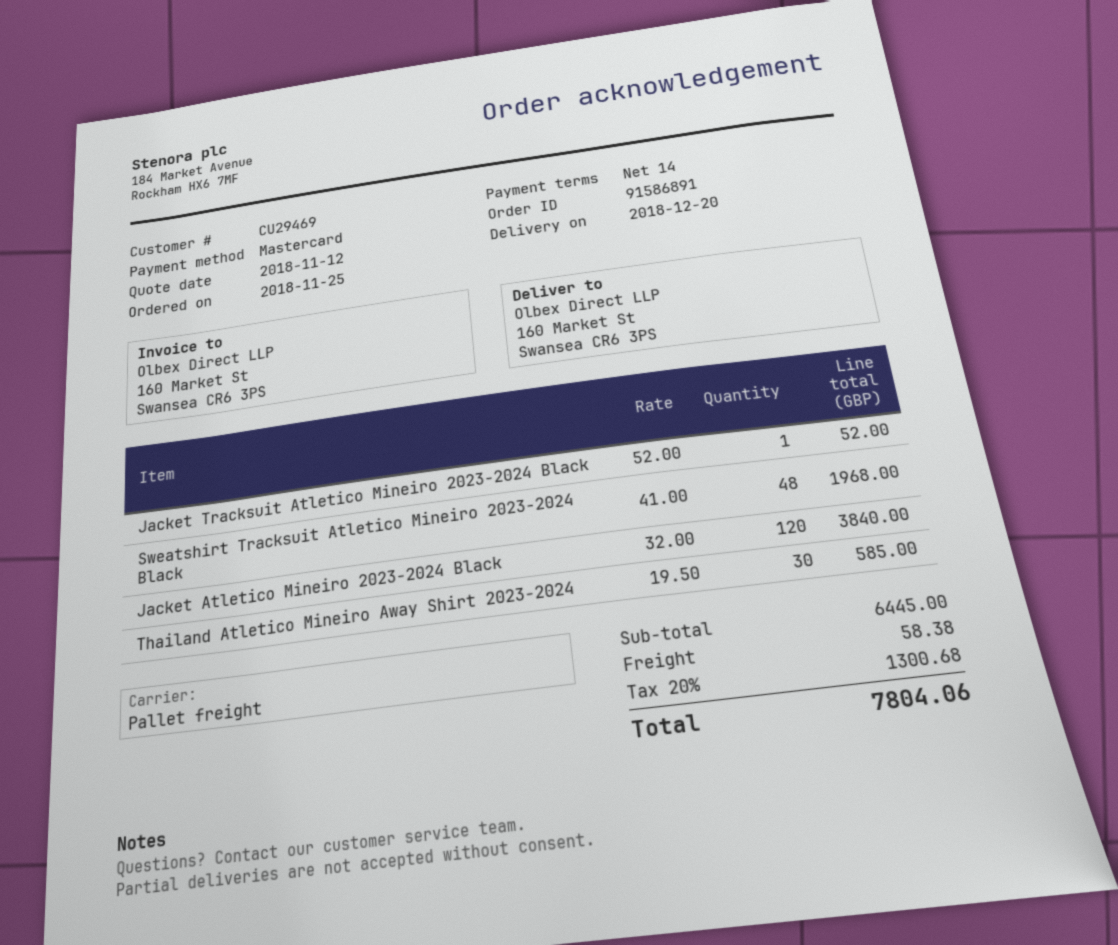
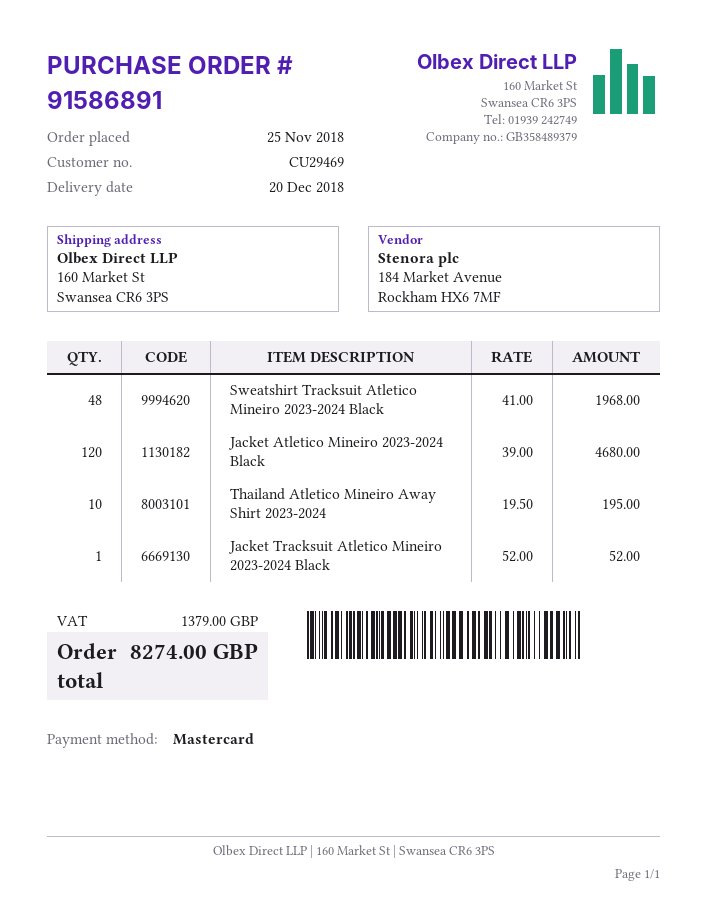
Jacket Atletico Mineiro 2023-2024 Black: 120 x 32.00 = 3840.00 -> 120 x 39.00 = 4680.00
Thailand Atletico Mineiro Away Shirt 2023-2024: 30 x 19.50 = 585.00 -> 10 x 19.50 = 195.00
shipping: 58.38 -> none
tax: 1300.68 -> 1379.00
total: 7804.06 -> 8274.00

